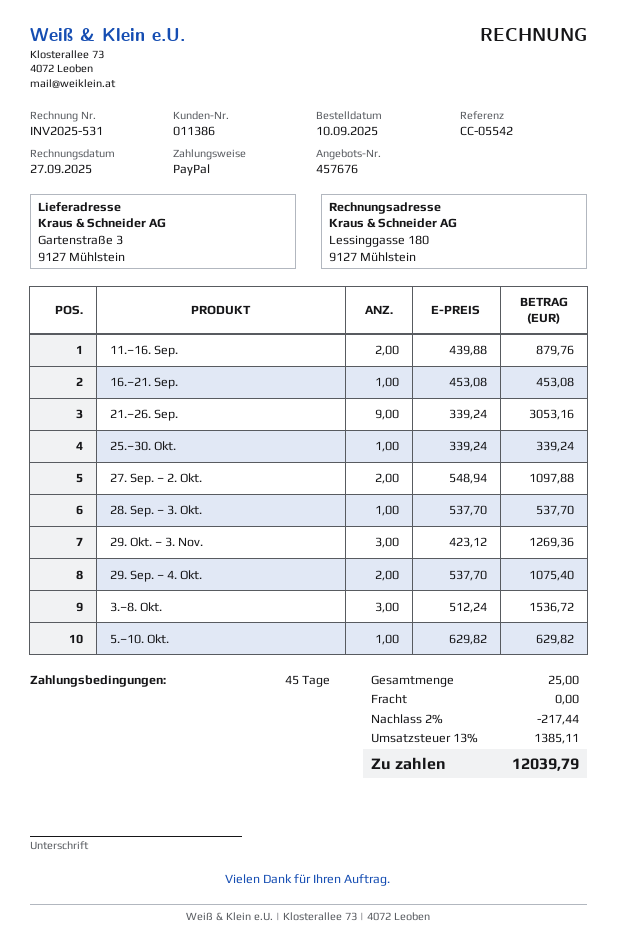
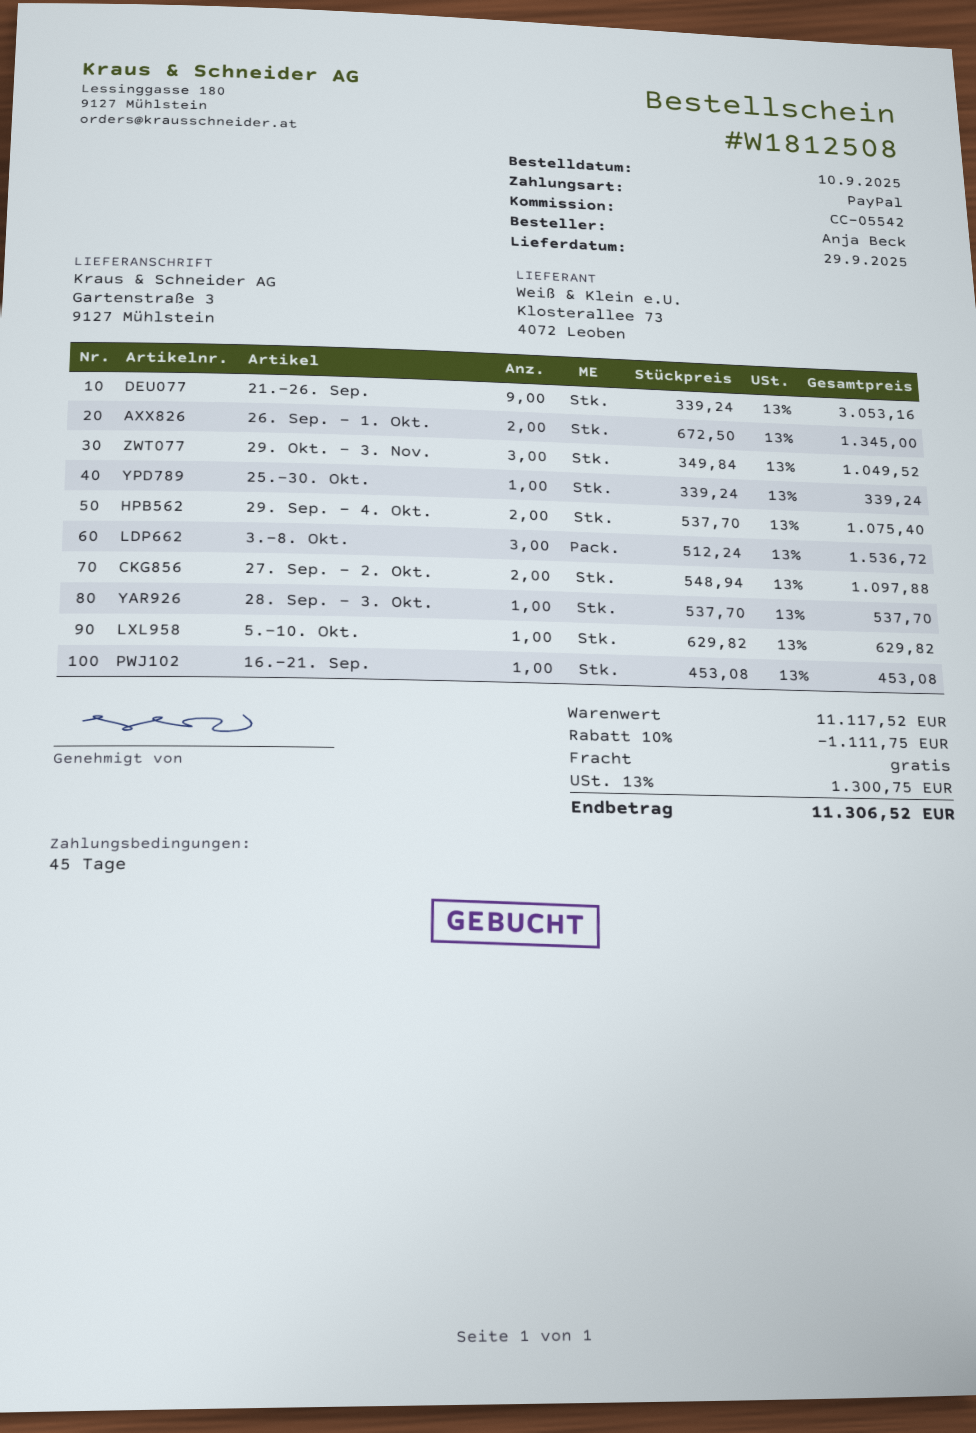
11.–16. Sep.: 2 x 439.88 = 879.76 -> none
29. Okt. – 3. Nov.: 3 x 423.12 = 1269.36 -> 3 x 349.84 = 1049.52
26. Sep. – 1. Okt.: none -> 2 x 672.50 = 1345.00
discount: 2% = 217.44 -> 10% = 1111.75
tax: 13% = 1385.11 -> 13% = 1300.75
total: 12039.79 -> 11306.52

